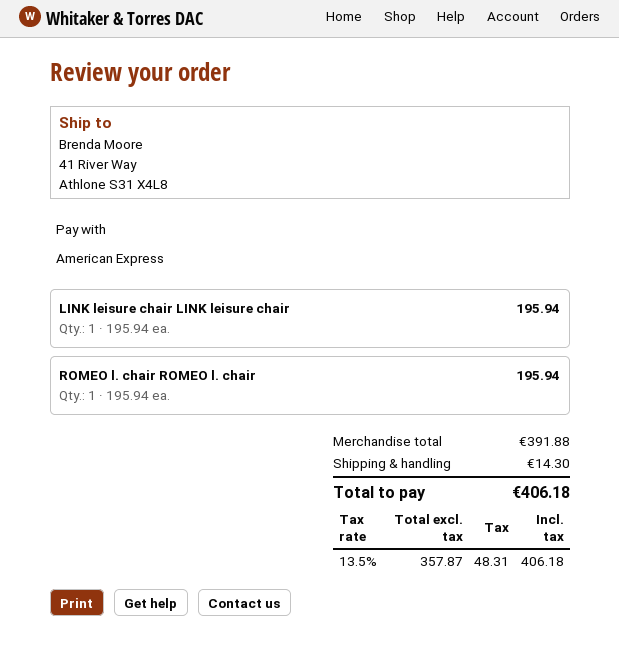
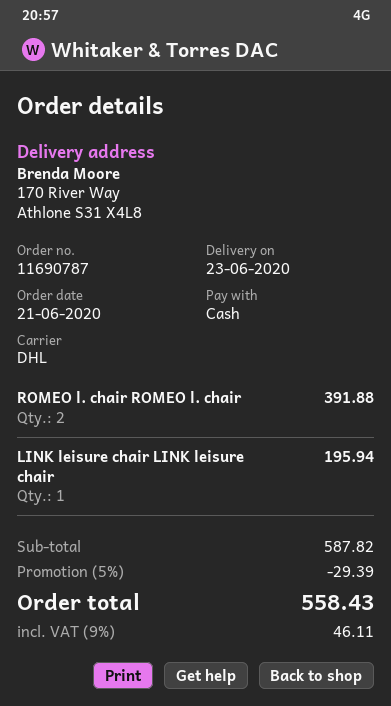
payment method: American Express -> cash
ship to: 41 River Way, Athlone S31 X4L8 -> 170 River Way, Athlone S31 X4L8
ROMEO l. chair ROMEO l. chair: 1 for 195.94 -> 2 for 391.88
subtotal: 391.88 -> 587.82
discount: none -> 5% = 29.39
shipping: 14.30 -> none
tax: 13.5% = 48.31 -> 9% = 46.11
total: 406.18 -> 558.43

